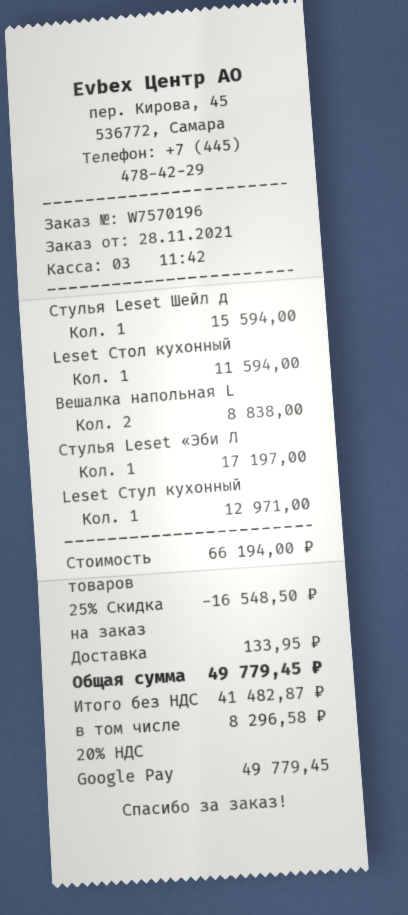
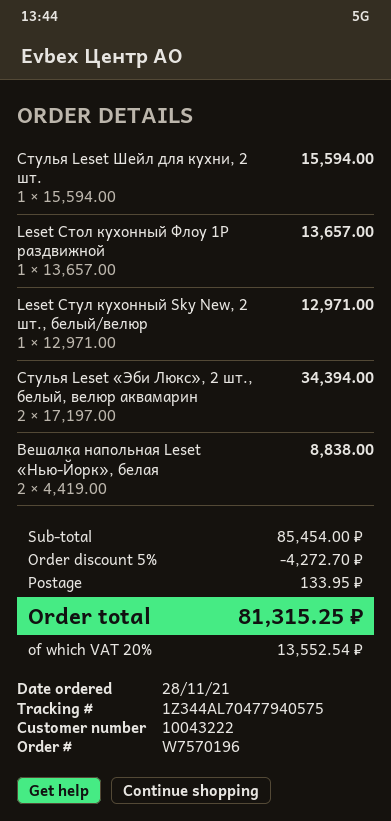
Leset Стол кухонный: 1 for 11594.00 -> 1 for 13657.00
Стулья Leset «Эби Л: 1 for 17197.00 -> 2 for 34394.00
subtotal: 66194.00 -> 85454.00
discount: 25% = 16548.50 -> 5% = 4272.70
tax: 20% = 8296.58 -> 20% = 13552.54
total: 49779.45 -> 81315.25

